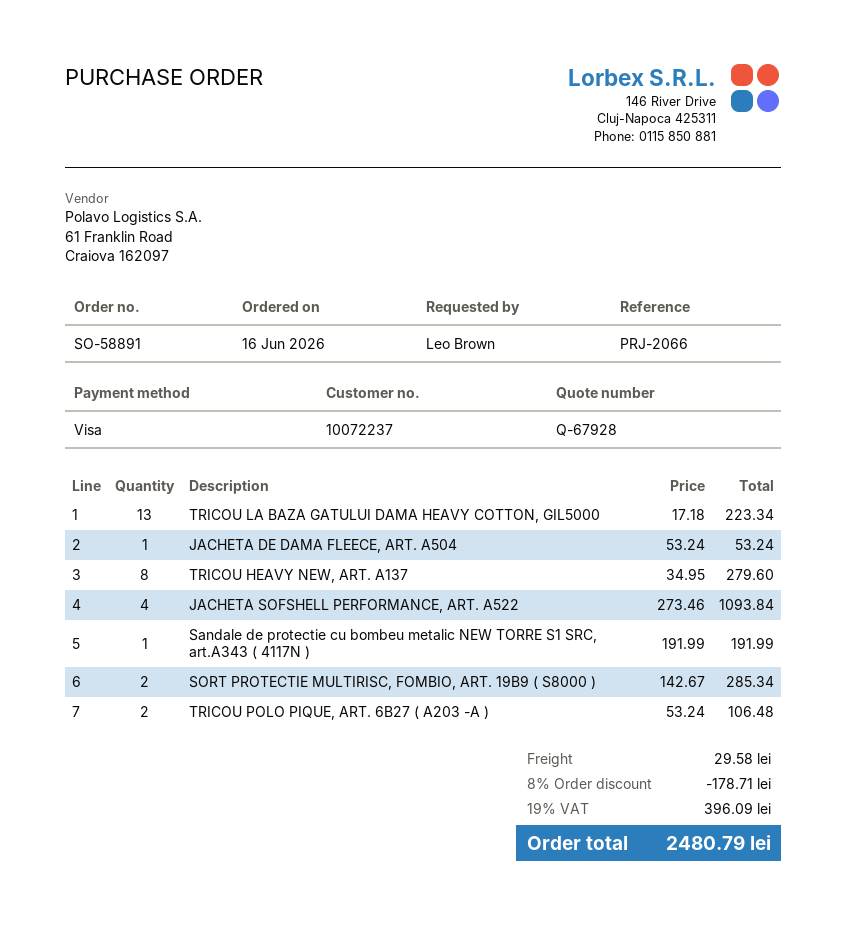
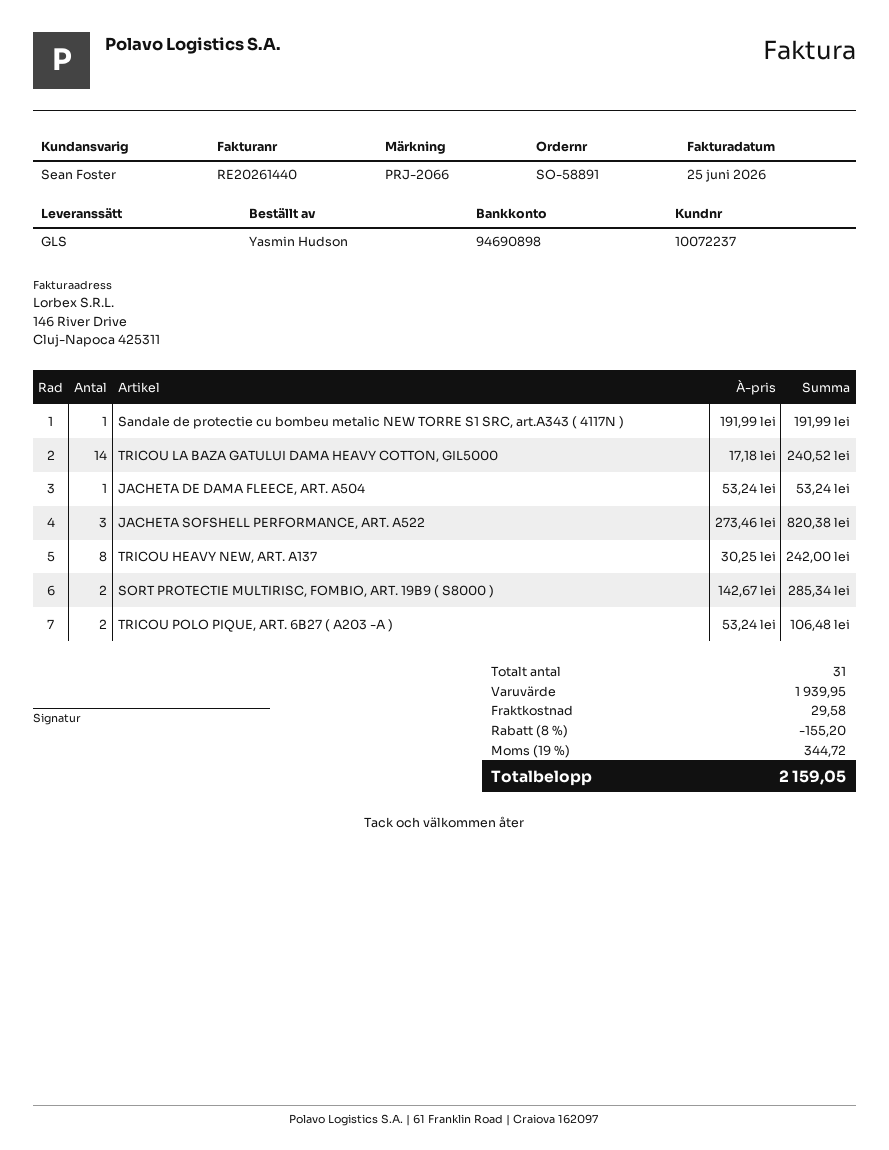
ordered by: Leo Brown -> Yasmin Hudson
TRICOU LA BAZA GATULUI DAMA HEAVY COTTON, GIL5000: 13 x 17.18 = 223.34 -> 14 x 17.18 = 240.52
TRICOU HEAVY NEW, ART. A137: 8 x 34.95 = 279.60 -> 8 x 30.25 = 242.00
JACHETA SOFSHELL PERFORMANCE, ART. A522: 4 x 273.46 = 1093.84 -> 3 x 273.46 = 820.38
discount: 8% = 178.71 -> 8% = 155.20
tax: 19% = 396.09 -> 19% = 344.72
total: 2480.79 -> 2159.05

